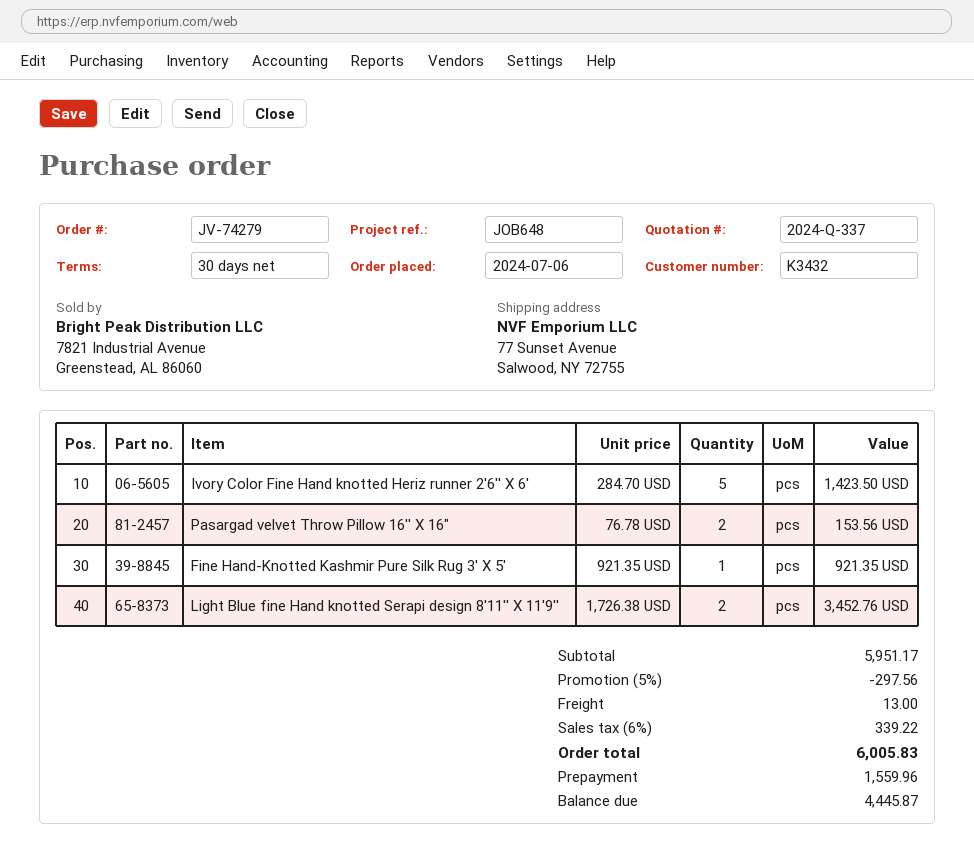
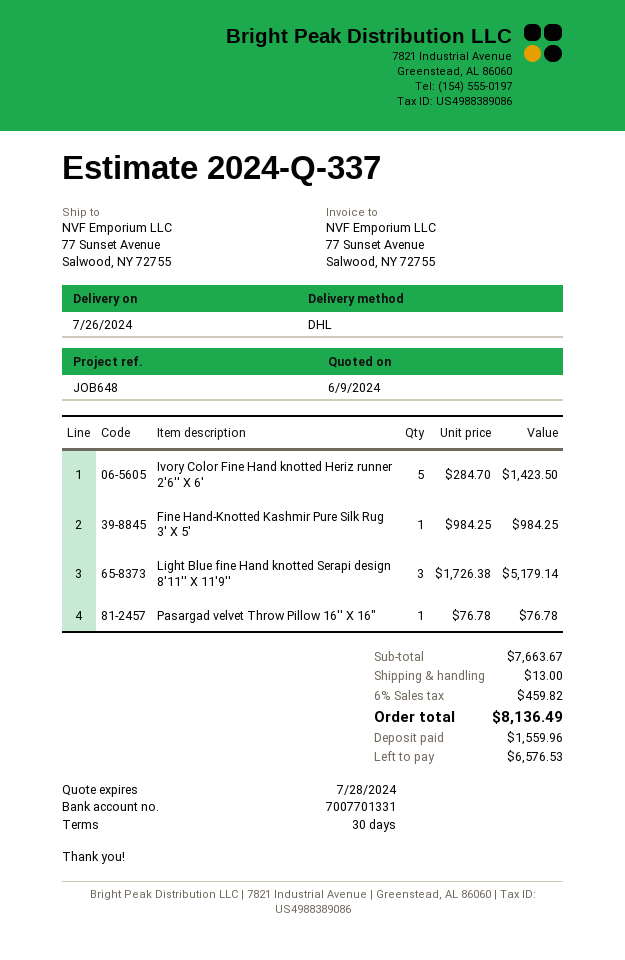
Pasargad velvet Throw Pillow 16'' X 16": 2 x 76.78 = 153.56 -> 1 x 76.78 = 76.78
Fine Hand-Knotted Kashmir Pure Silk Rug 3' X 5': 1 x 921.35 = 921.35 -> 1 x 984.25 = 984.25
Light Blue fine Hand knotted Serapi design 8'11'' X 11'9'': 2 x 1726.38 = 3452.76 -> 3 x 1726.38 = 5179.14
subtotal: 5951.17 -> 7663.67
discount: 5% = 297.56 -> none
tax: 6% = 339.22 -> 6% = 459.82
total: 6005.83 -> 8136.49
balance: 4445.87 -> 6576.53

